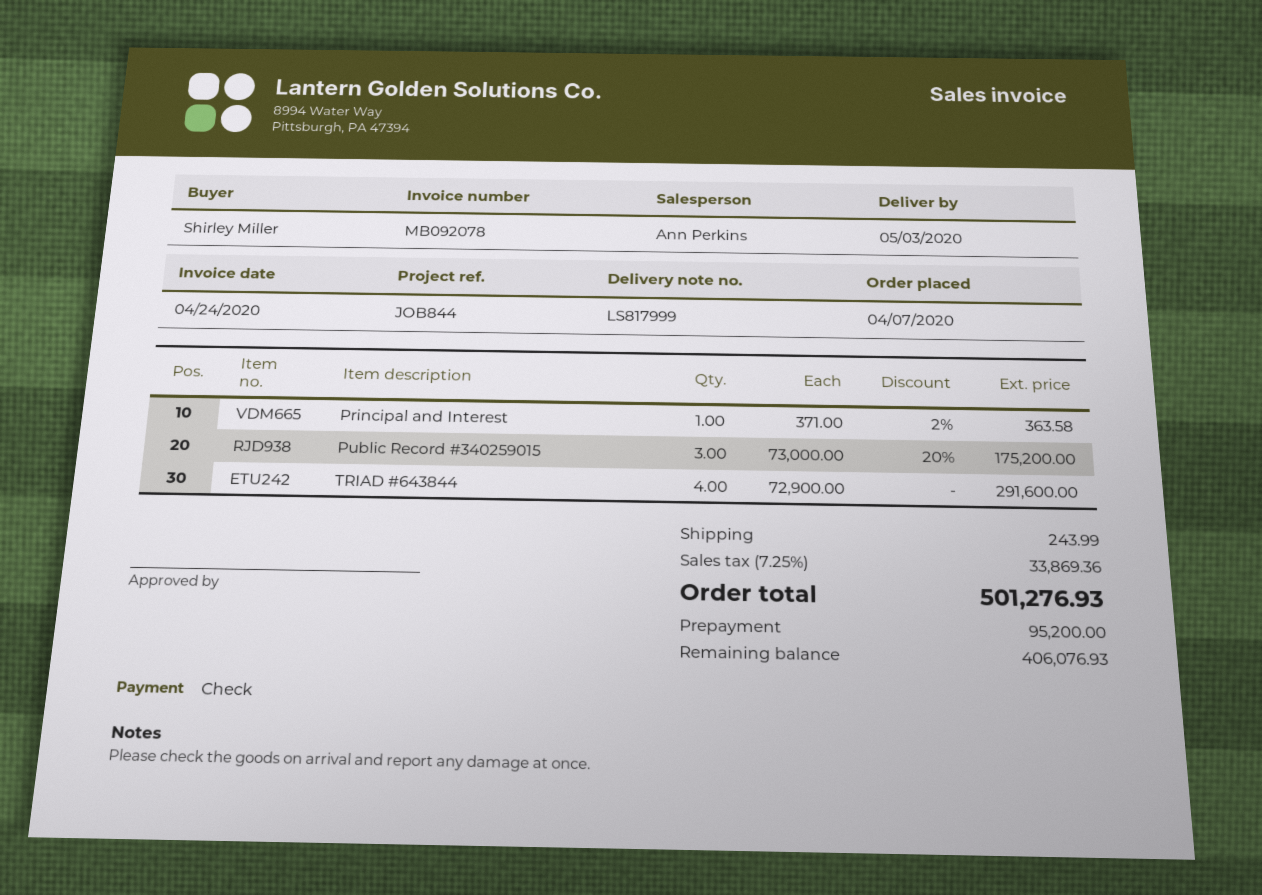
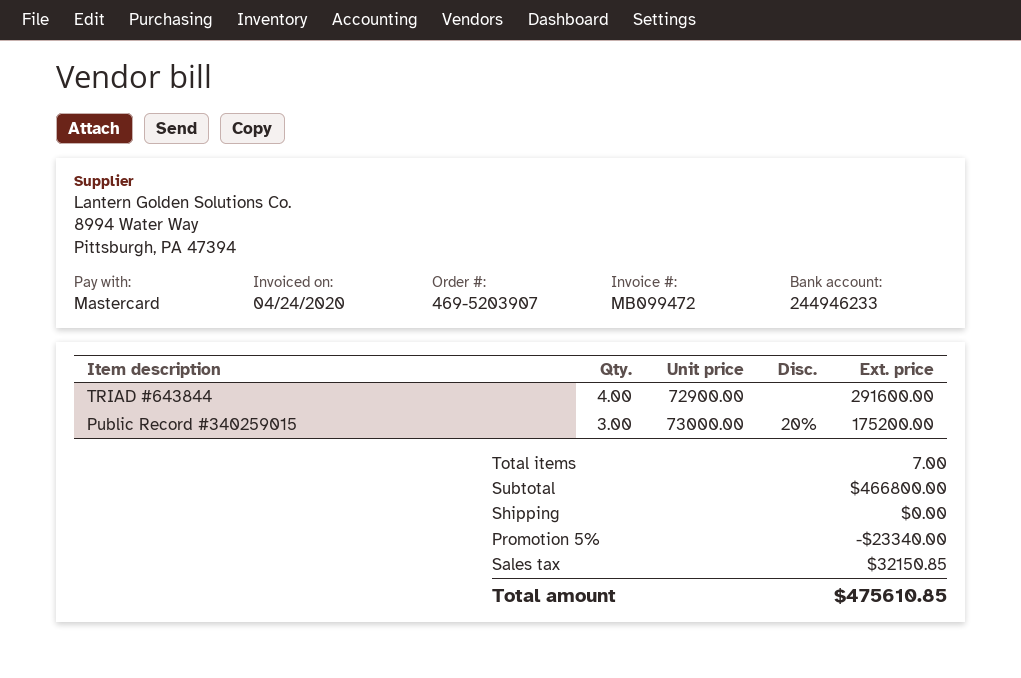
invoice number: MB092078 -> MB099472
payment method: cheque -> Mastercard
Principal and Interest: 1 x 371.00 - 2% = 363.58 -> none
discount: none -> 5% = 23340.00
shipping: 243.99 -> 0.00
tax: 33869.36 -> 32150.85
total: 501276.93 -> 475610.85

